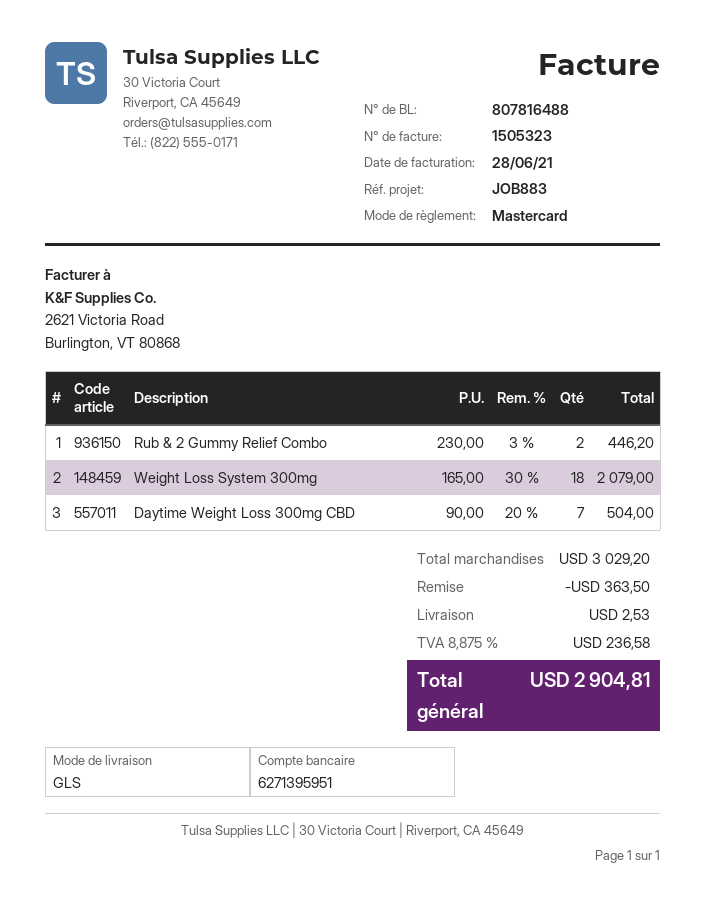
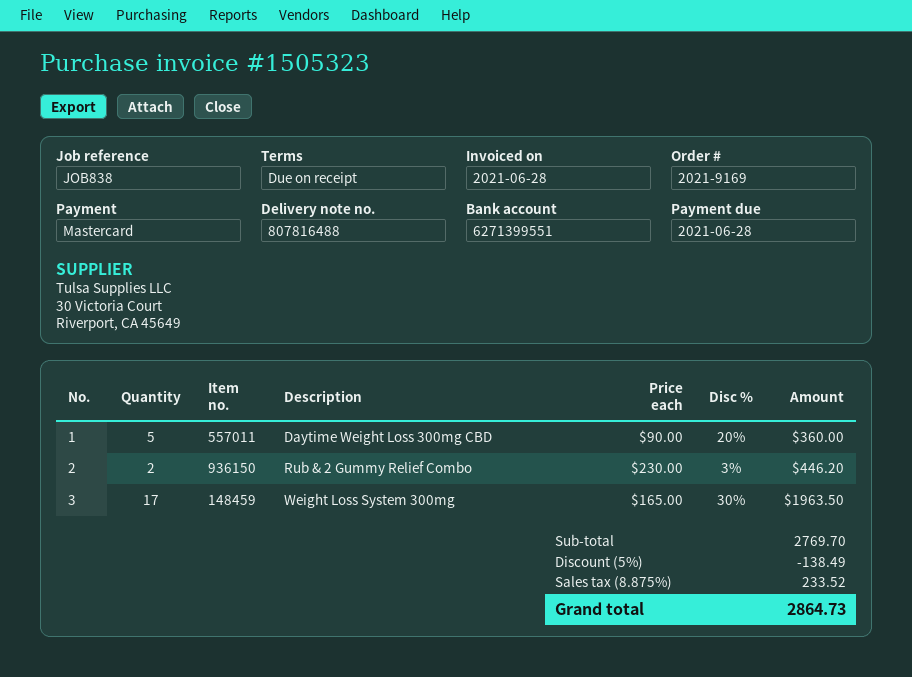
reference: JOB883 -> JOB838
bank account: 6271395951 -> 6271399551
Weight Loss System 300mg: 18 x 165.00 - 30% = 2079.00 -> 17 x 165.00 - 30% = 1963.50
Daytime Weight Loss 300mg CBD: 7 x 90.00 - 20% = 504.00 -> 5 x 90.00 - 20% = 360.00
subtotal: 3029.20 -> 2769.70
discount: 363.50 -> 138.49
shipping: 2.53 -> none
tax: 8.875% = 236.58 -> 8.875% = 233.52
total: 2904.81 -> 2864.73

